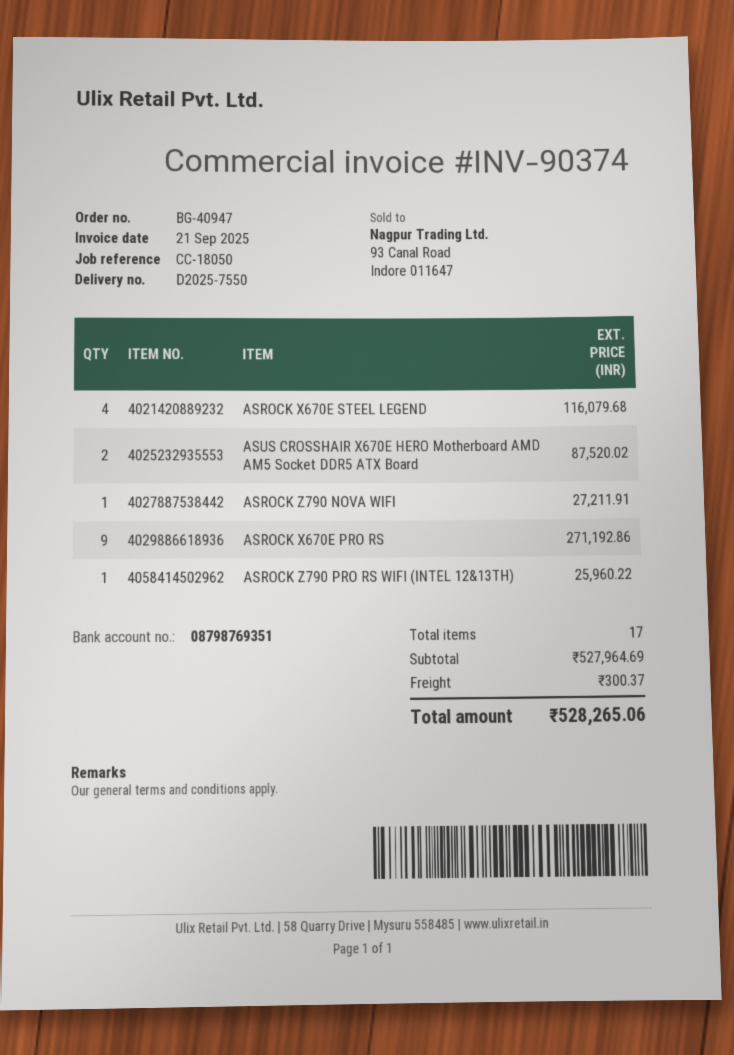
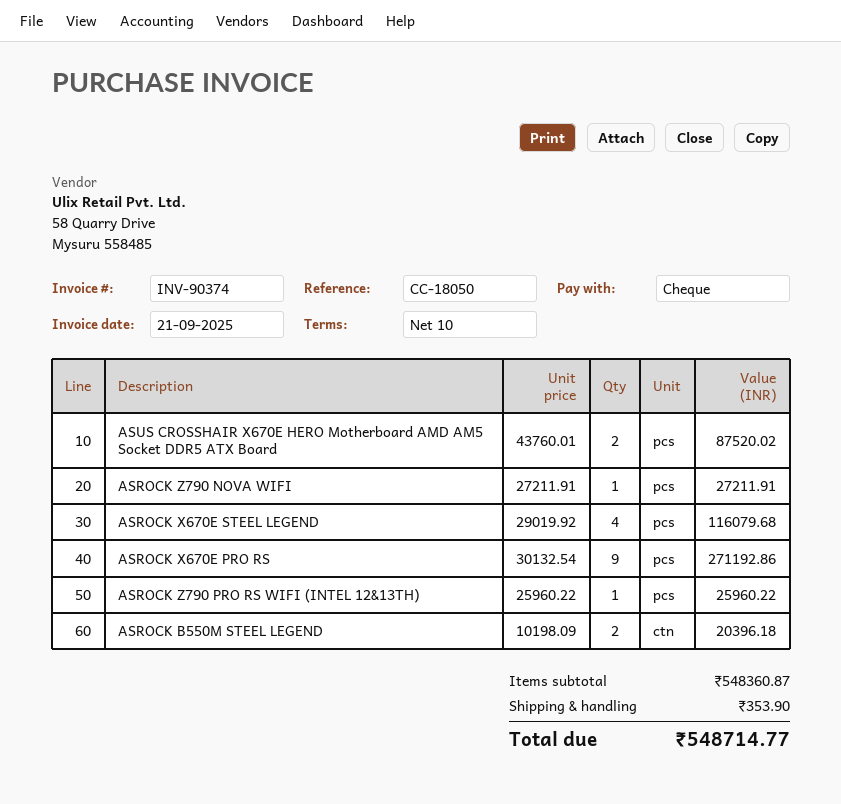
ASROCK B550M STEEL LEGEND: none -> 2 for 20396.18
subtotal: 527964.69 -> 548360.87
shipping: 300.37 -> 353.90
total: 528265.06 -> 548714.77

